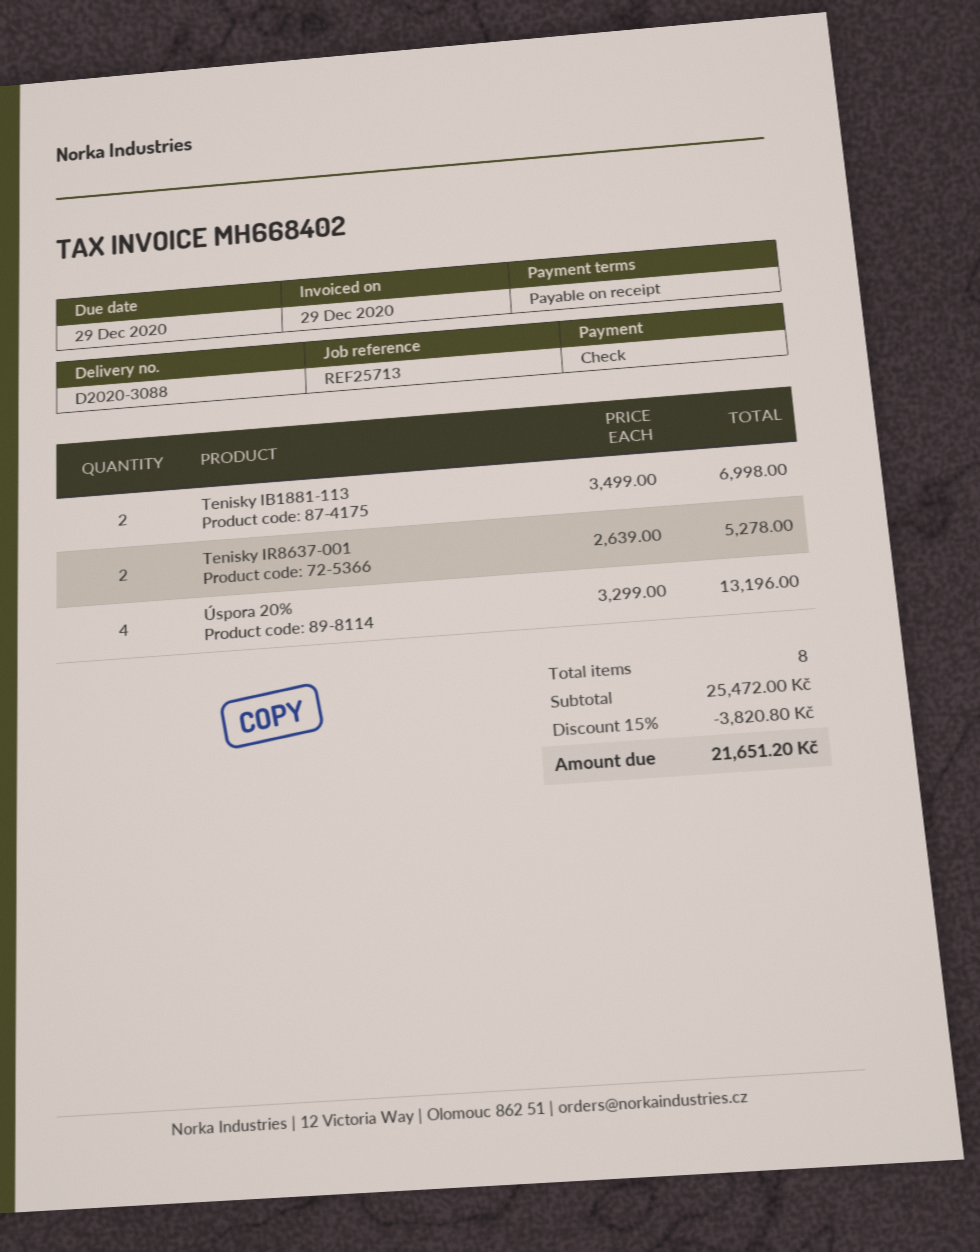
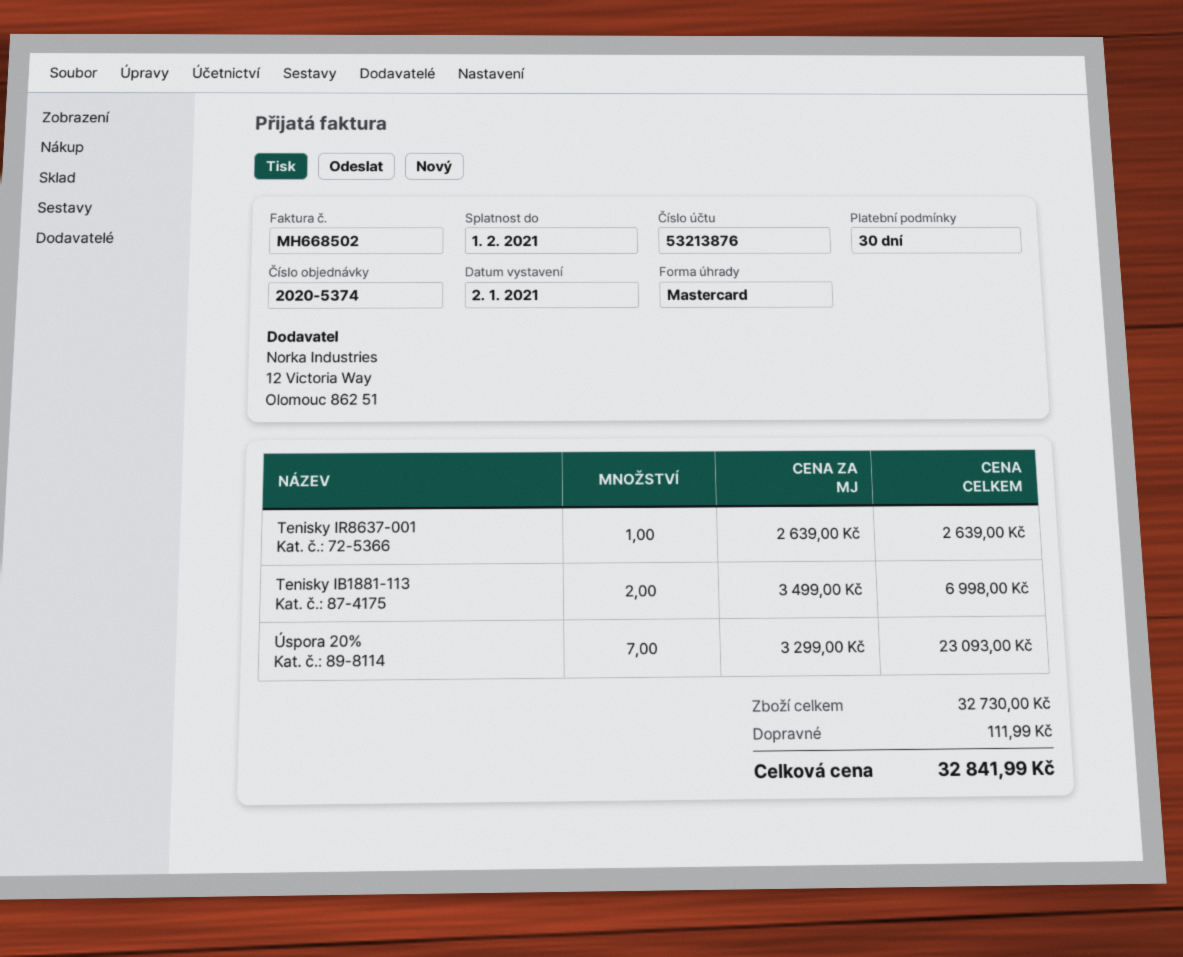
invoice number: MH668402 -> MH668502
invoice date: 2020-12-29 -> 2021-01-02
payment terms: on receipt -> 30 days
due date: 2020-12-29 -> 2021-02-01
payment method: cheque -> Mastercard
Tenisky IR8637-001: 2 x 2639.00 = 5278.00 -> 1 x 2639.00 = 2639.00
Úspora 20%: 4 x 3299.00 = 13196.00 -> 7 x 3299.00 = 23093.00
subtotal: 25472.00 -> 32730.00
discount: 15% = 3820.80 -> none
shipping: none -> 111.99
total: 21651.20 -> 32841.99

